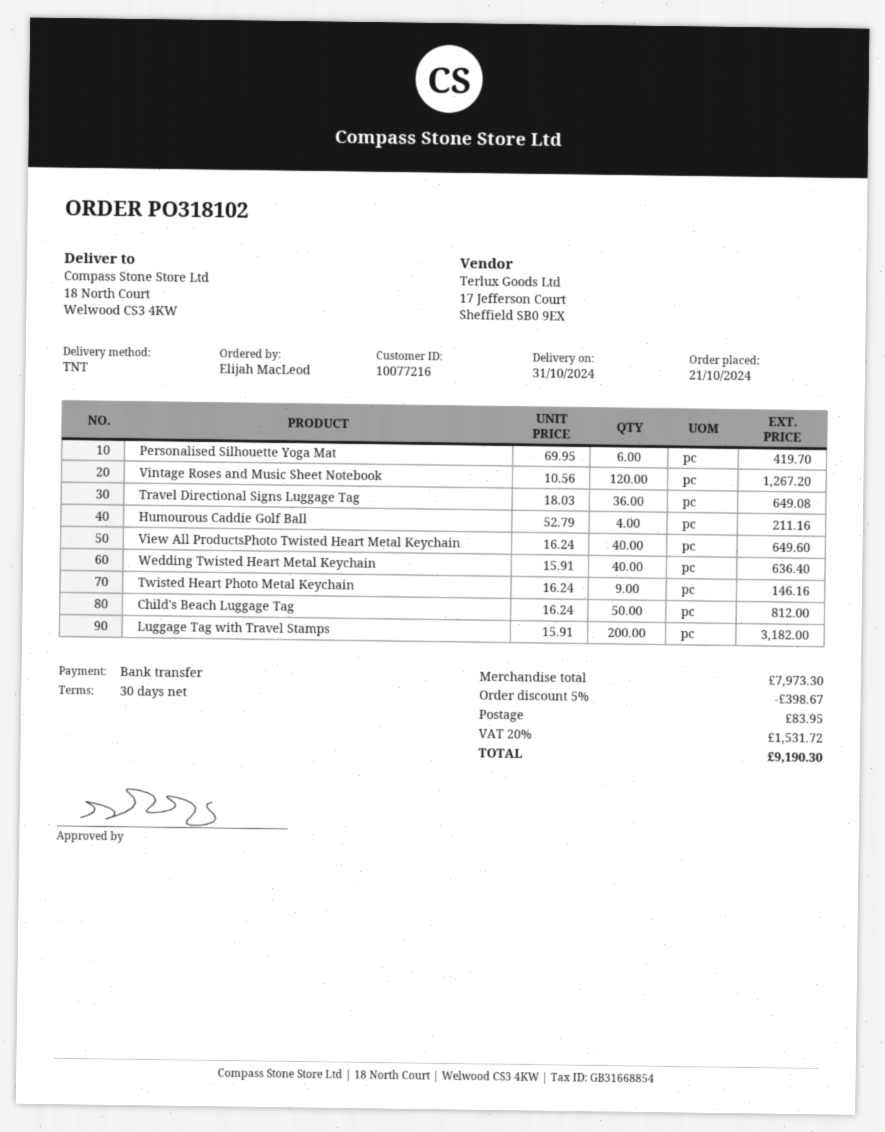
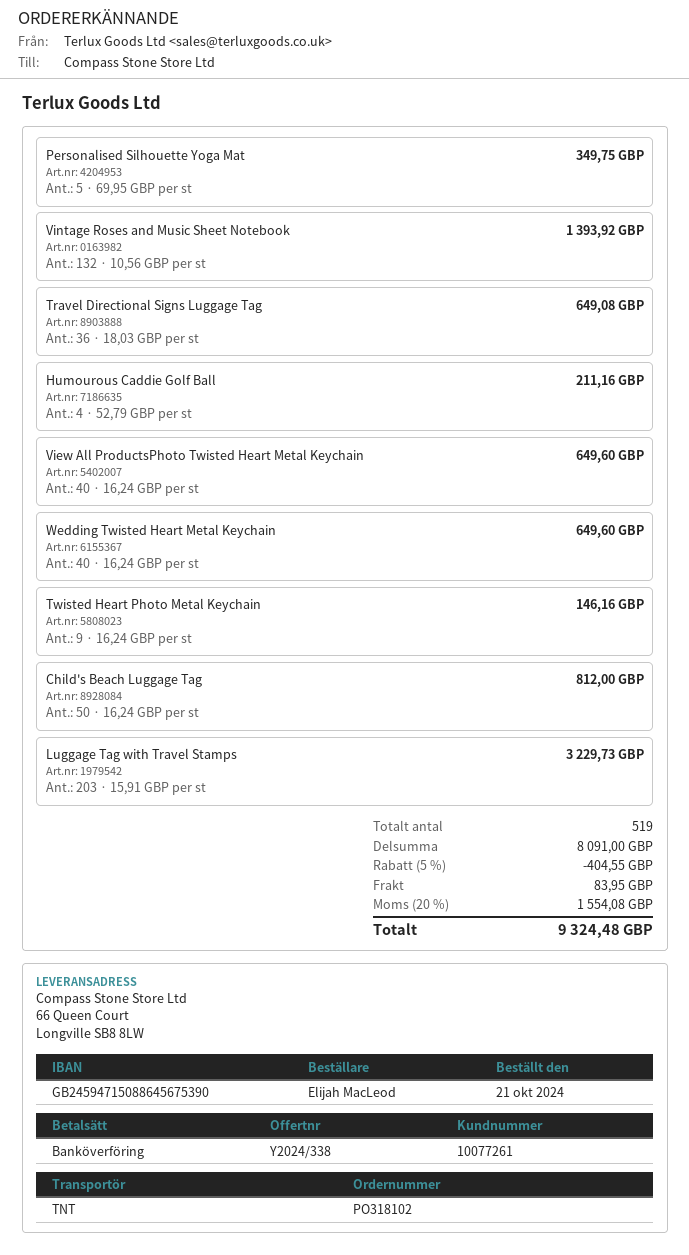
customer number: 10077216 -> 10077261
ship to: 18 North Court, Welwood CS3 4KW -> 66 Queen Court, Longville SB8 8LW
Personalised Silhouette Yoga Mat: 6 x 69.95 = 419.70 -> 5 x 69.95 = 349.75
Vintage Roses and Music Sheet Notebook: 120 x 10.56 = 1267.20 -> 132 x 10.56 = 1393.92
Wedding Twisted Heart Metal Keychain: 40 x 15.91 = 636.40 -> 40 x 16.24 = 649.60
Luggage Tag with Travel Stamps: 200 x 15.91 = 3182.00 -> 203 x 15.91 = 3229.73
subtotal: 7973.30 -> 8091.00
discount: 5% = 398.67 -> 5% = 404.55
tax: 20% = 1531.72 -> 20% = 1554.08
total: 9190.30 -> 9324.48

